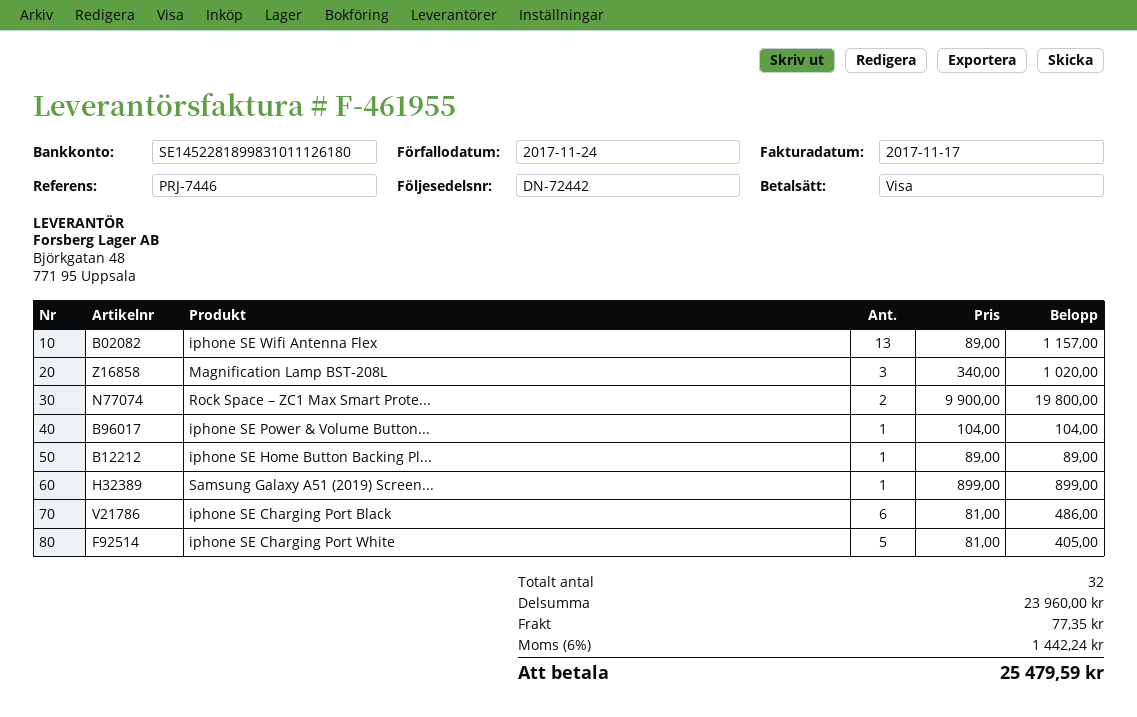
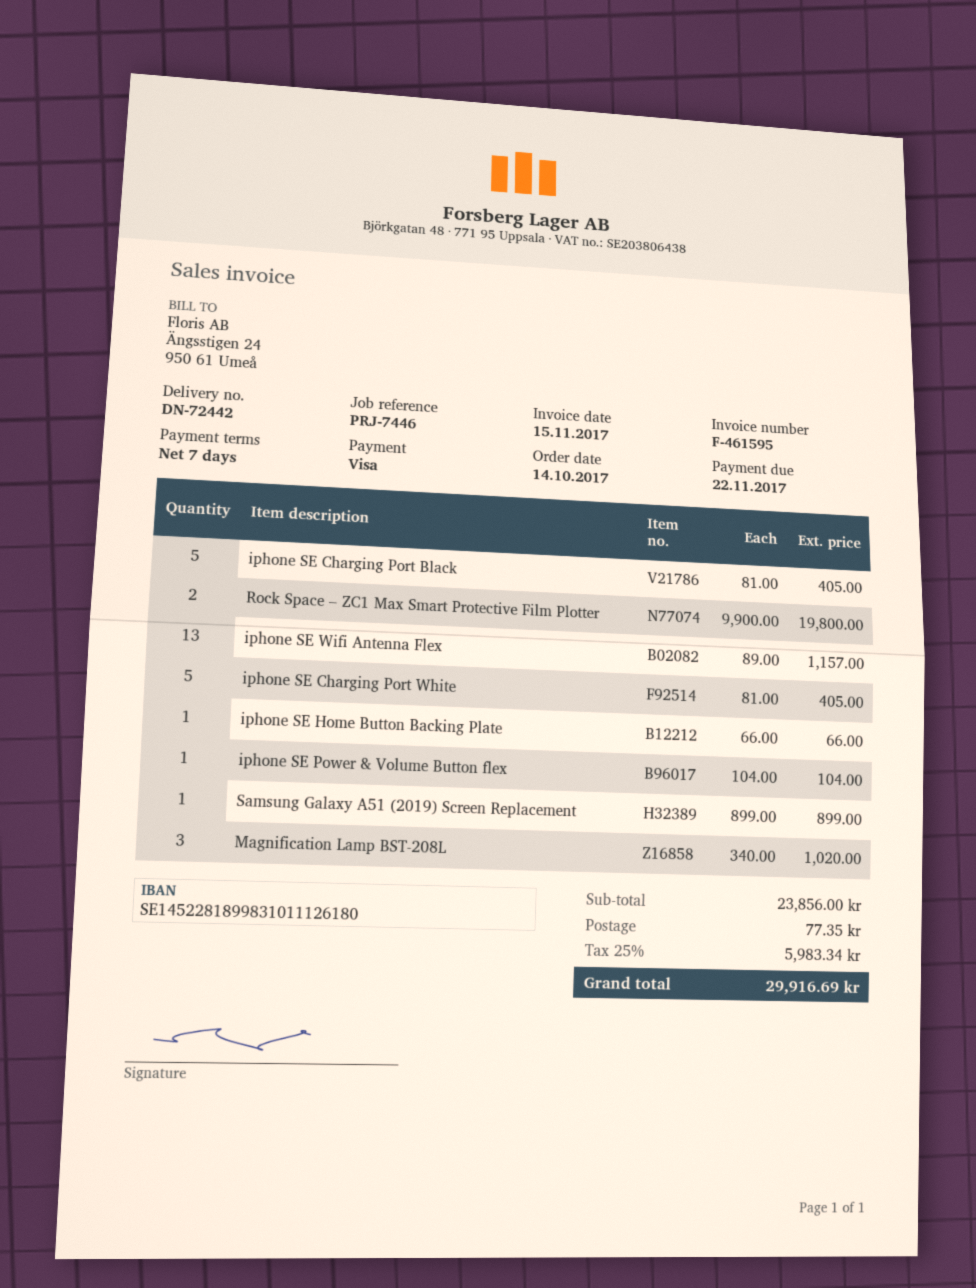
invoice number: F-461955 -> F-461595
invoice date: 2017-11-17 -> 2017-11-15
due date: 2017-11-24 -> 2017-11-22
iphone SE Home Button Backing Pl...: 1 x 89.00 = 89.00 -> 1 x 66.00 = 66.00
iphone SE Charging Port Black: 6 x 81.00 = 486.00 -> 5 x 81.00 = 405.00
subtotal: 23960.00 -> 23856.00
tax: 6% = 1442.24 -> 25% = 5983.34
total: 25479.59 -> 29916.69

